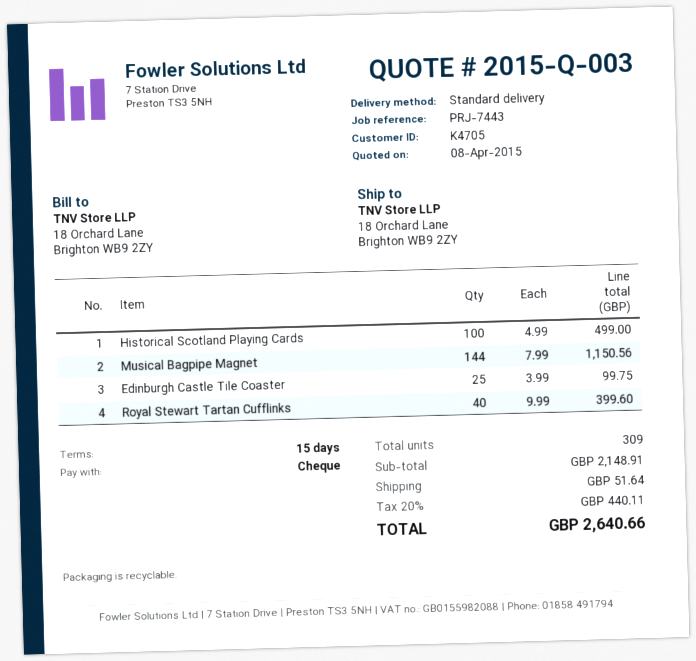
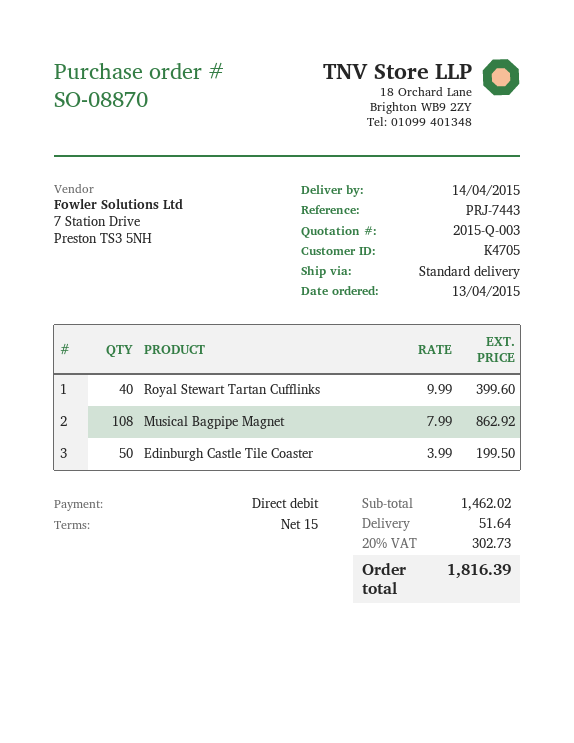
payment method: cheque -> direct debit
Historical Scotland Playing Cards: 100 x 4.99 = 499.00 -> none
Musical Bagpipe Magnet: 144 x 7.99 = 1150.56 -> 108 x 7.99 = 862.92
Edinburgh Castle Tile Coaster: 25 x 3.99 = 99.75 -> 50 x 3.99 = 199.50
subtotal: 2148.91 -> 1462.02
tax: 20% = 440.11 -> 20% = 302.73
total: 2640.66 -> 1816.39

